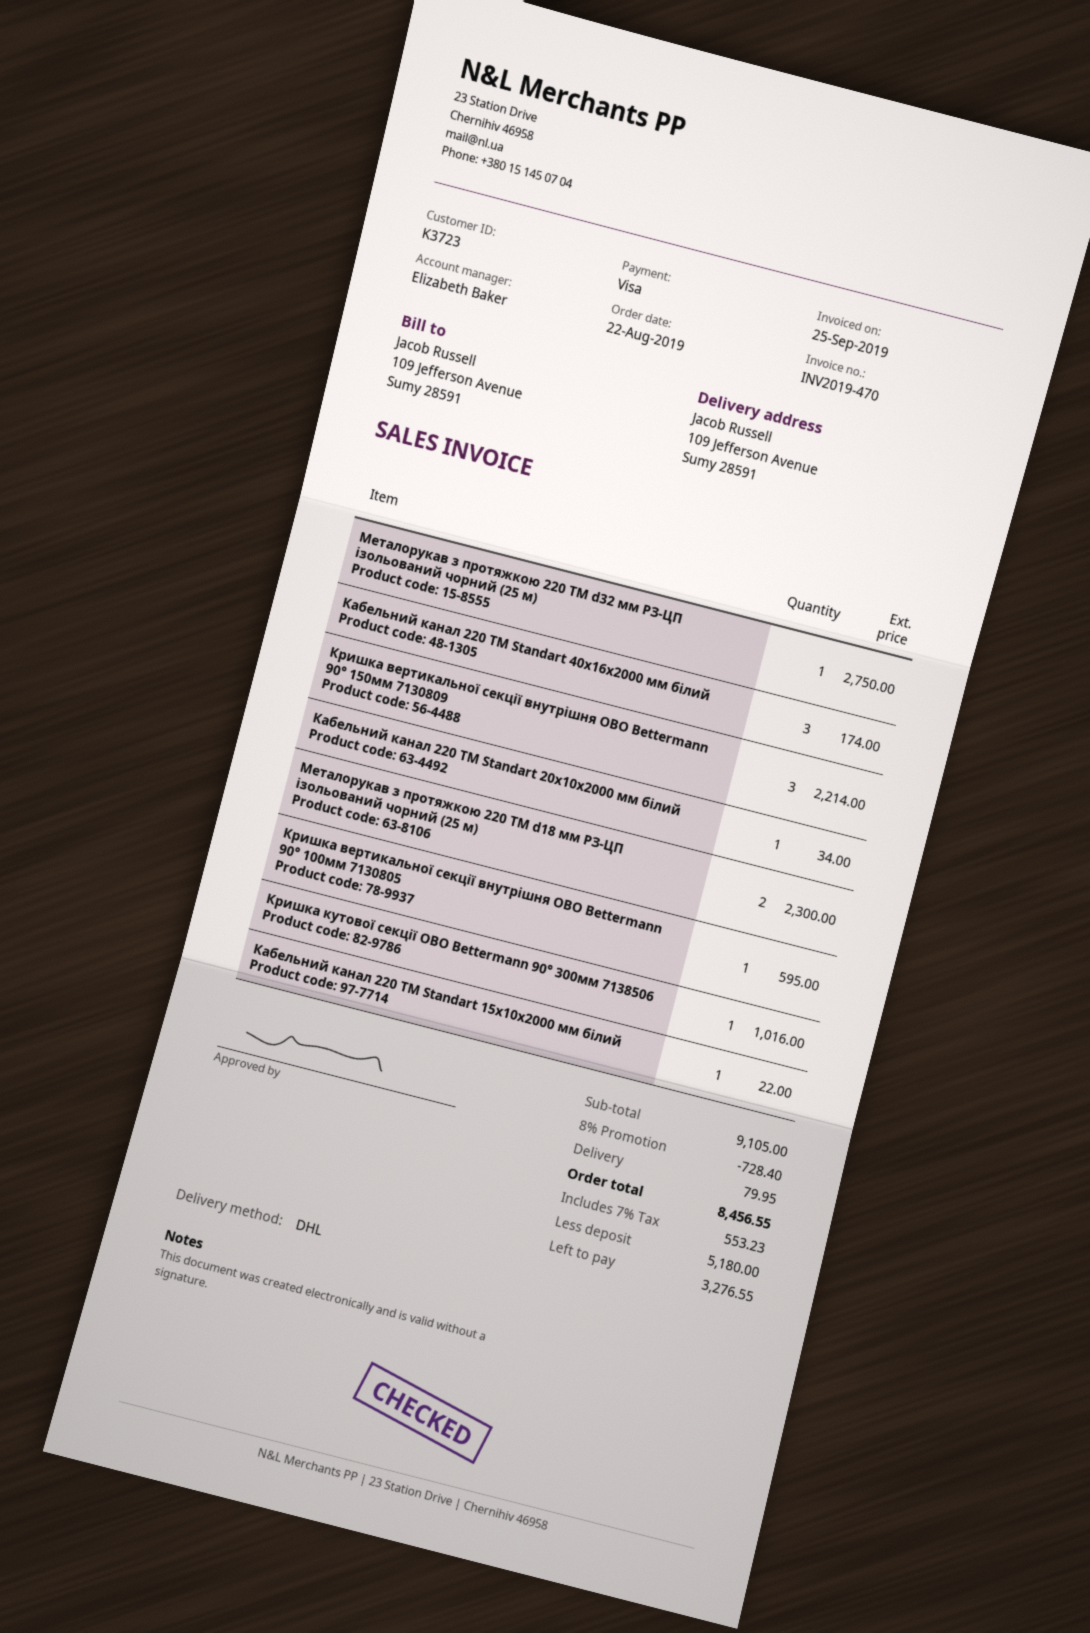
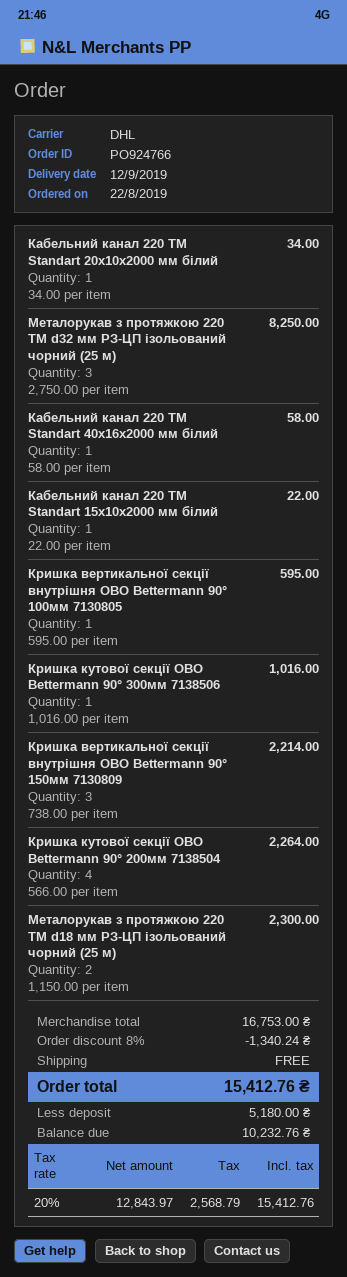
Металорукав з протяжкою 220 TM d32 мм РЗ-ЦП ізольований чорний (25 м): 1 for 2750.00 -> 3 for 8250.00
Кабельний канал 220 ТМ Standart 40х16x2000 мм білий: 3 for 174.00 -> 1 for 58.00
Кришка кутової секції OBO Bettermann 90° 200мм 7138504: none -> 4 for 2264.00
subtotal: 9105.00 -> 16753.00
discount: 8% = 728.40 -> 8% = 1340.24
shipping: 79.95 -> 0.00
tax: 7% = 553.23 -> 20% = 2568.79
total: 8456.55 -> 15412.76
balance: 3276.55 -> 10232.76

